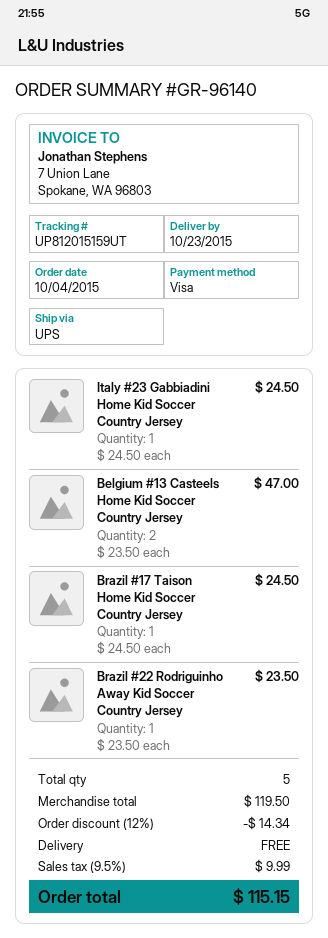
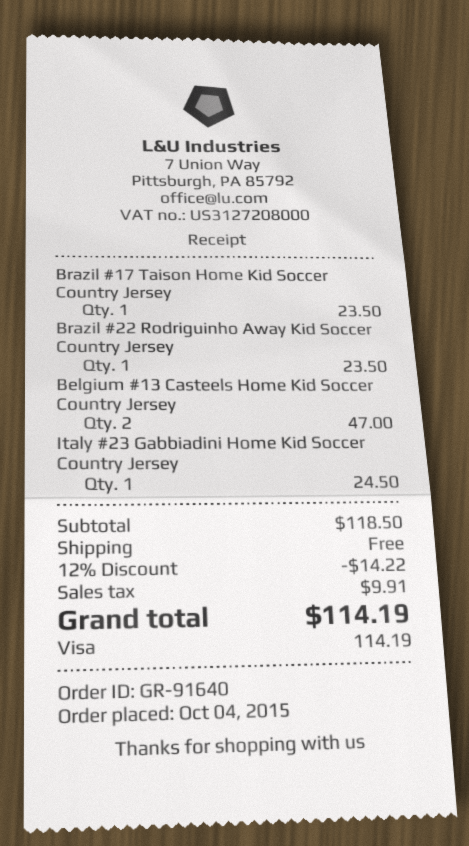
order number: GR-96140 -> GR-91640
Brazil #17 Taison Home Kid Soccer Country Jersey: 1 for 24.50 -> 1 for 23.50
subtotal: 119.50 -> 118.50
discount: 12% = 14.34 -> 12% = 14.22
tax: 9.99 -> 9.91
total: 115.15 -> 114.19

